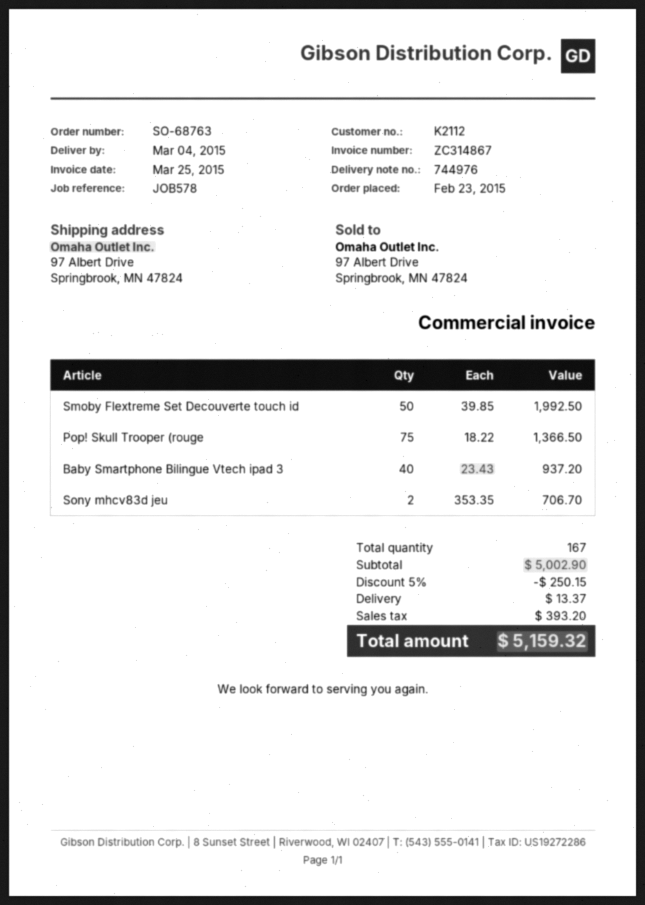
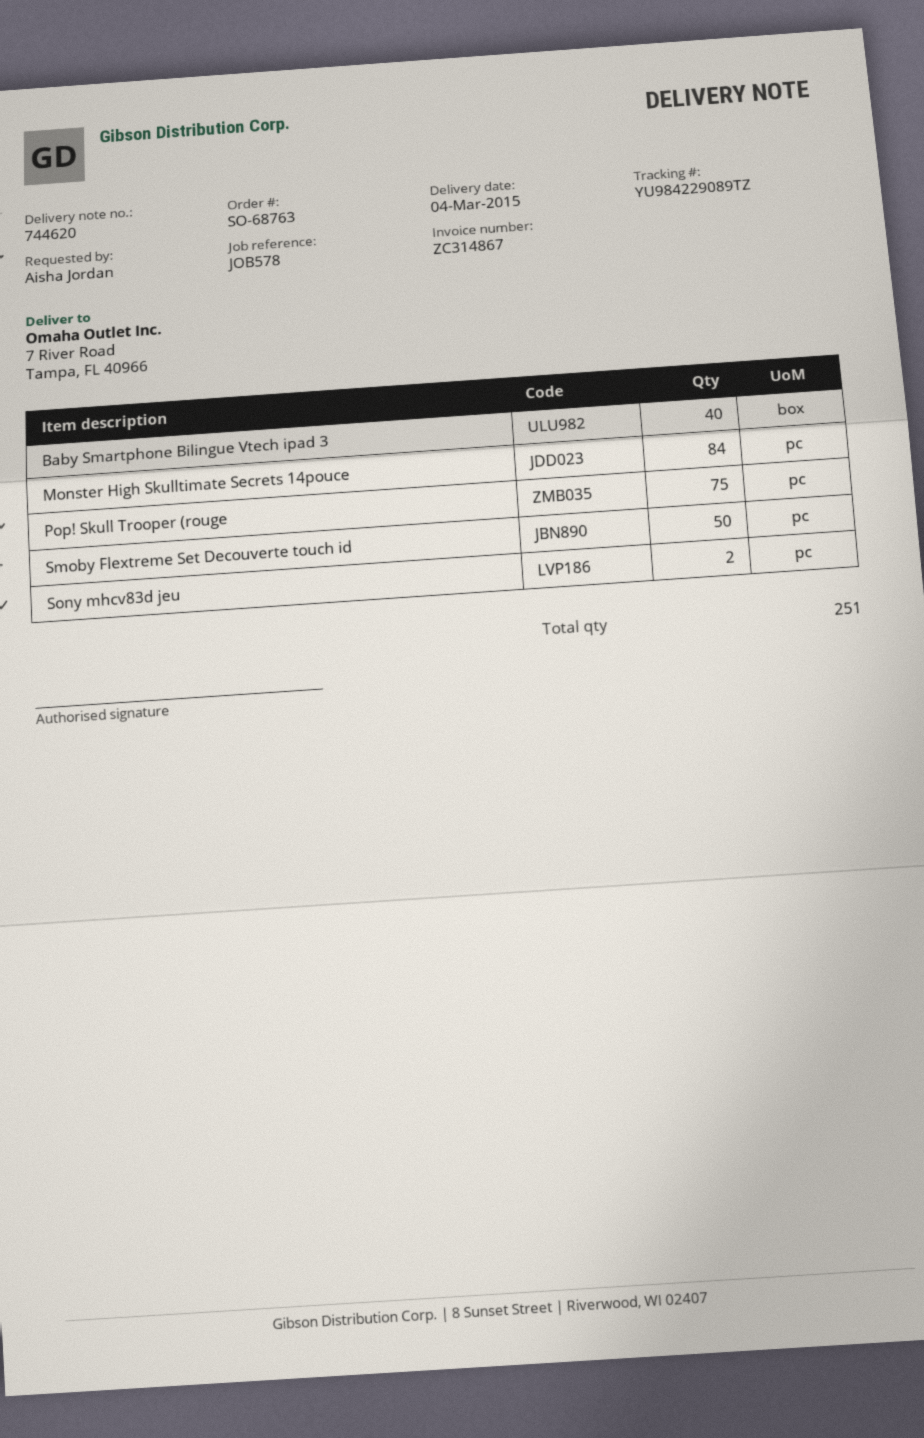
delivery note number: 744976 -> 744620
ship to: 97 Albert Drive, Springbrook, MN 47824 -> 7 River Road, Tampa, FL 40966
Monster High Skulltimate Secrets 14pouce: none -> 84
total quantity: 167 -> 251

